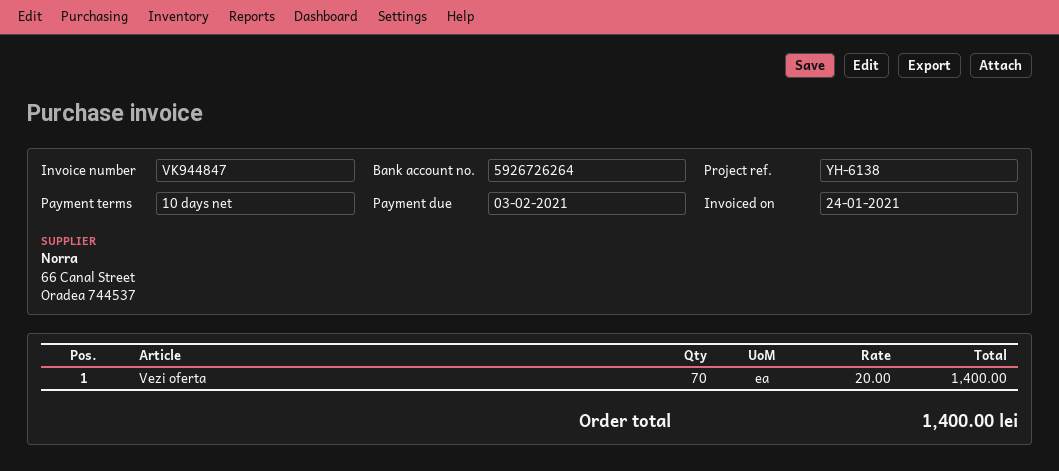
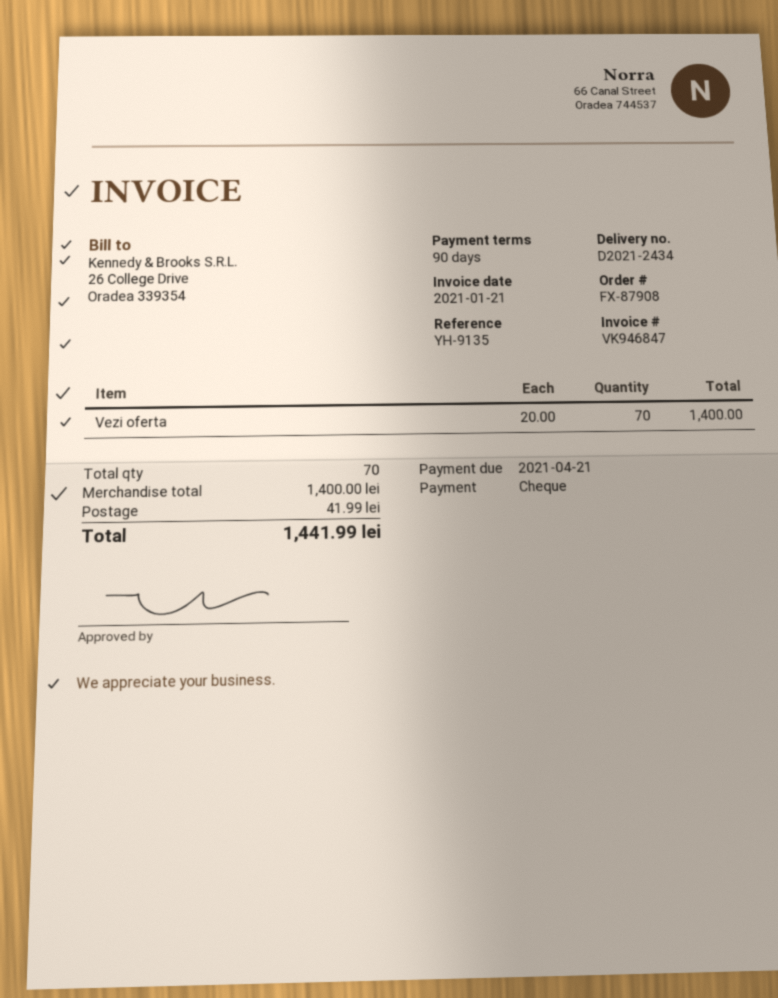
invoice number: VK944847 -> VK946847
invoice date: 2021-01-24 -> 2021-01-21
payment terms: 10 days -> 90 days
due date: 2021-02-03 -> 2021-04-21
reference: YH-6138 -> YH-9135
shipping: none -> 41.99
total: 1400.00 -> 1441.99

